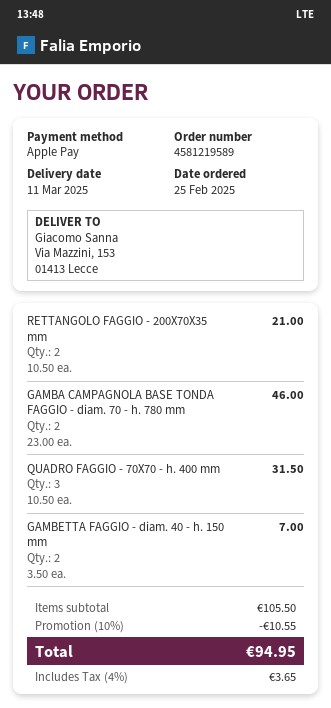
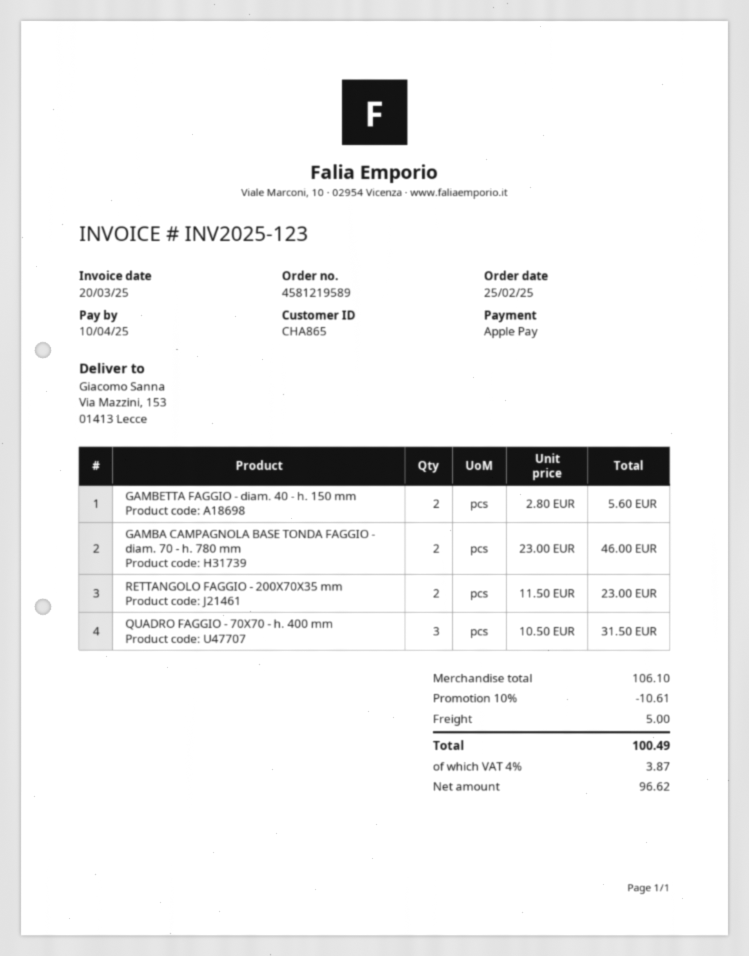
RETTANGOLO FAGGIO - 200X70X35 mm: 2 x 10.50 = 21.00 -> 2 x 11.50 = 23.00
GAMBETTA FAGGIO - diam. 40 - h. 150 mm: 2 x 3.50 = 7.00 -> 2 x 2.80 = 5.60
subtotal: 105.50 -> 106.10
discount: 10% = 10.55 -> 10% = 10.61
shipping: none -> 5.00
tax: 4% = 3.65 -> 4% = 3.87
total: 94.95 -> 100.49

